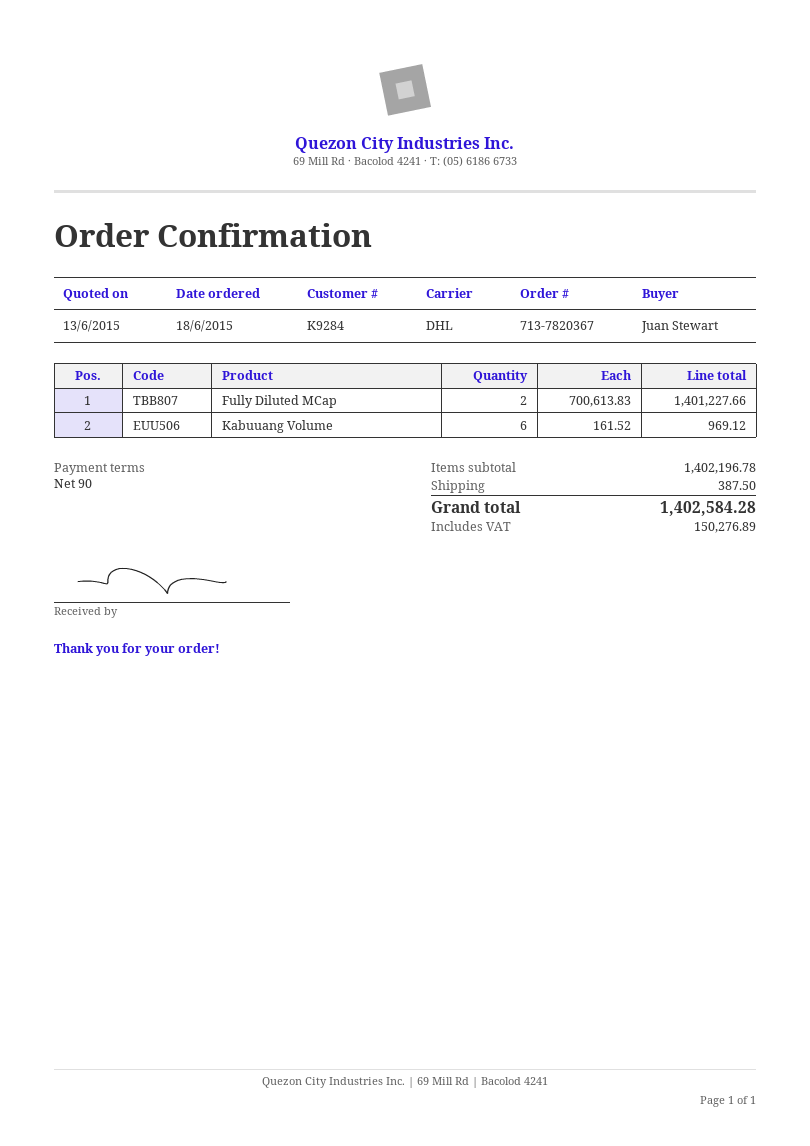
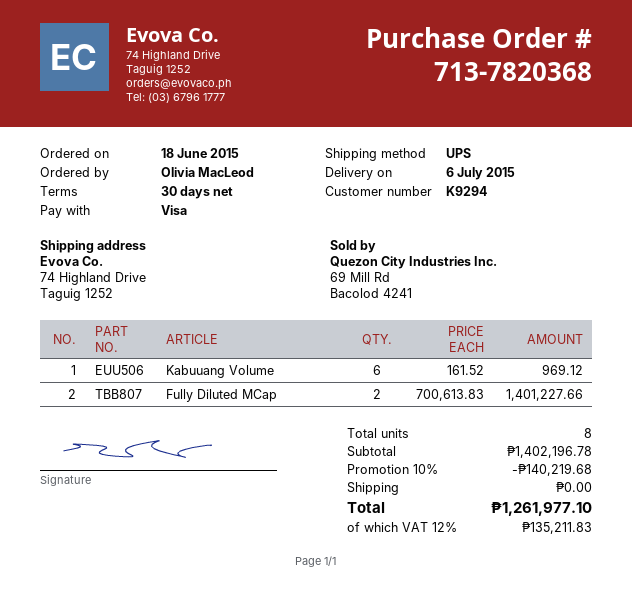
order number: 713-7820367 -> 713-7820368
payment terms: 90 days -> 30 days
customer number: K9284 -> K9294
ordered by: Juan Stewart -> Olivia MacLeod
shipping method: DHL -> UPS
discount: none -> 10% = 140219.68
shipping: 387.50 -> 0.00
tax: 150276.89 -> 135211.83
total: 1402584.28 -> 1261977.10

